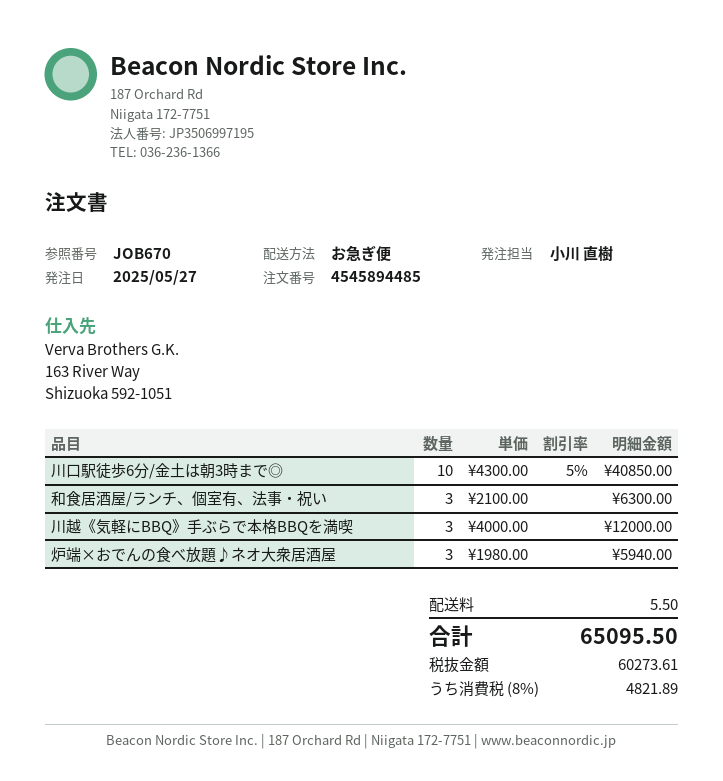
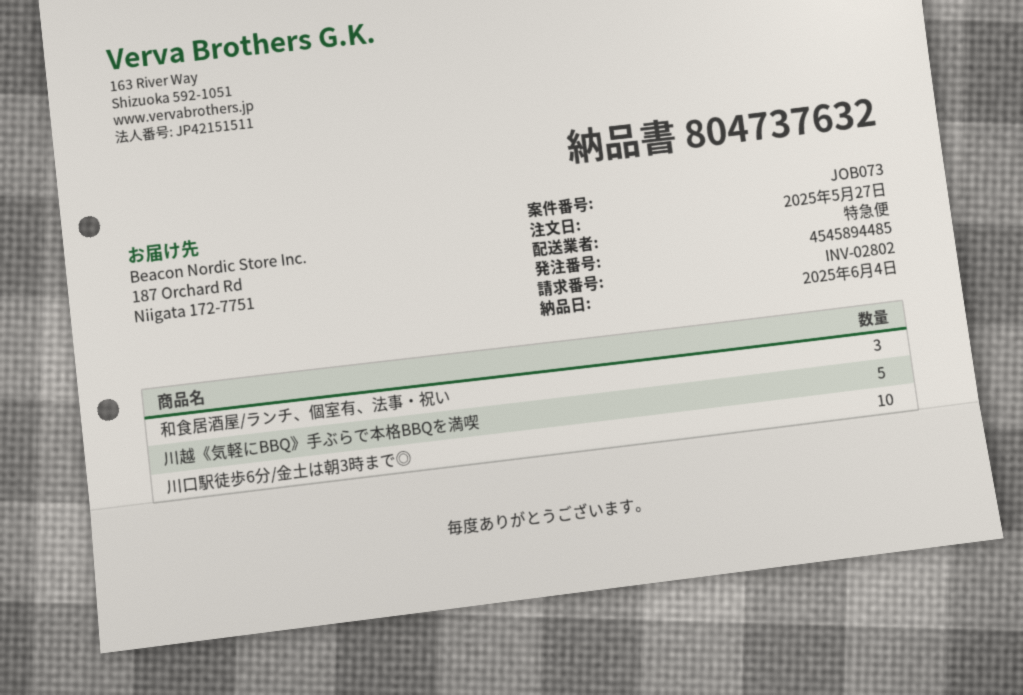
reference: JOB670 -> JOB073
川越《気軽にBBQ》手ぶらで本格BBQを満喫: 3 -> 5
炉端×おでんの食べ放題♪ネオ大衆居酒屋: 3 -> none

